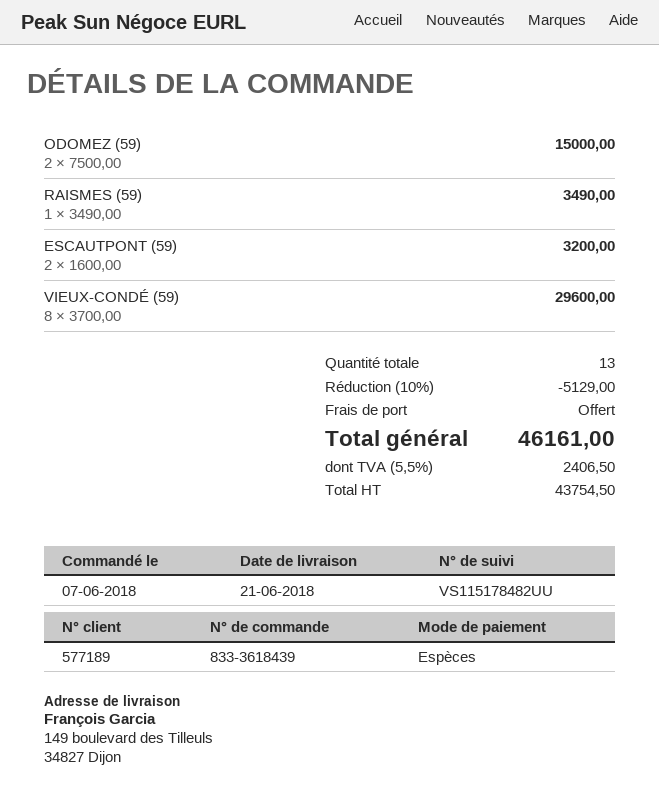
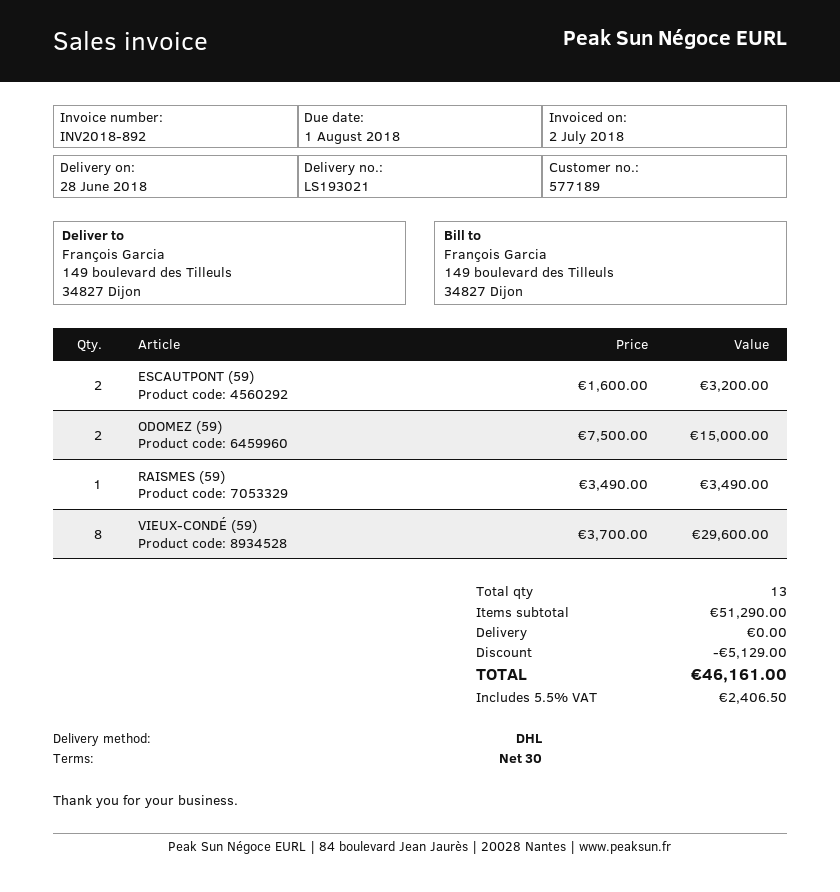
delivery date: 2018-06-21 -> 2018-06-28

